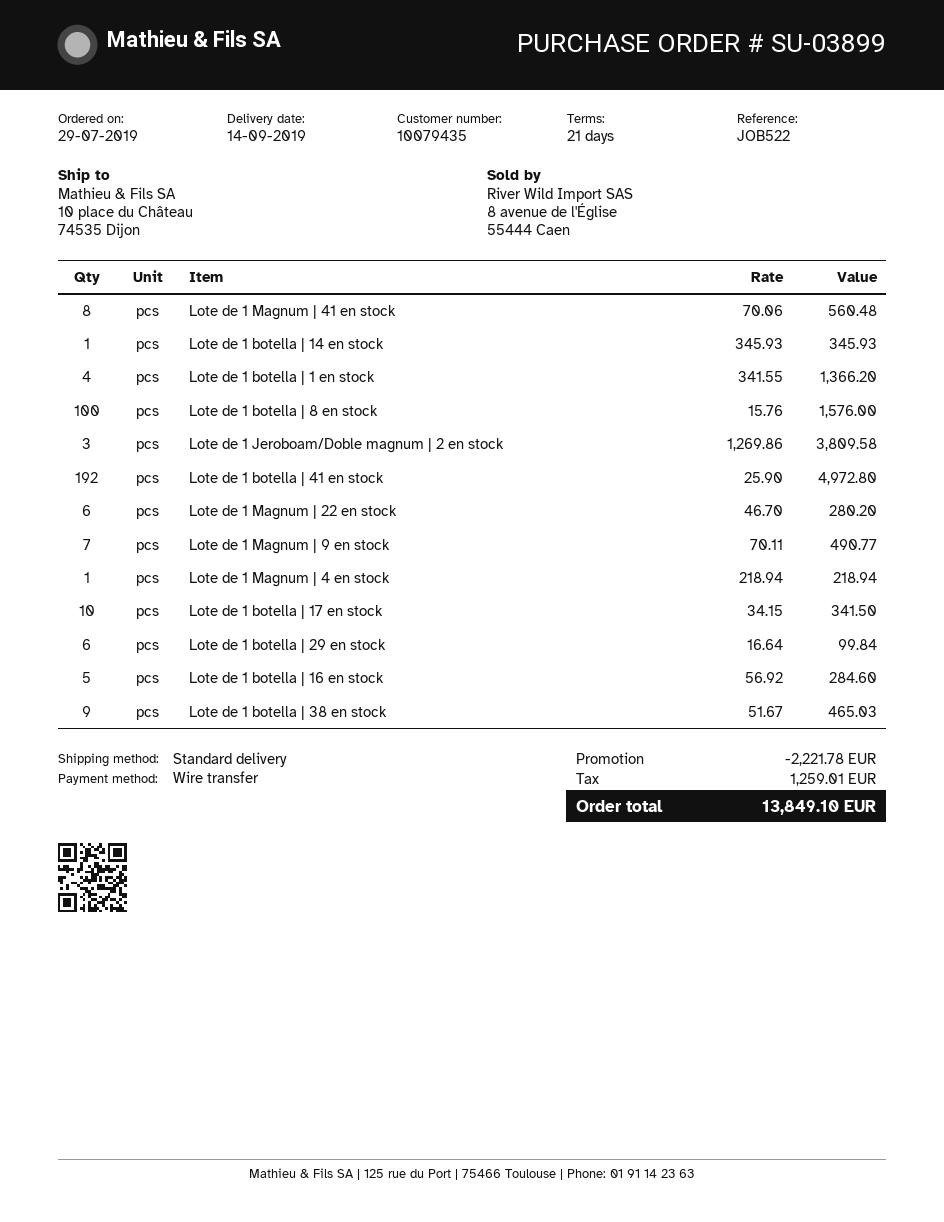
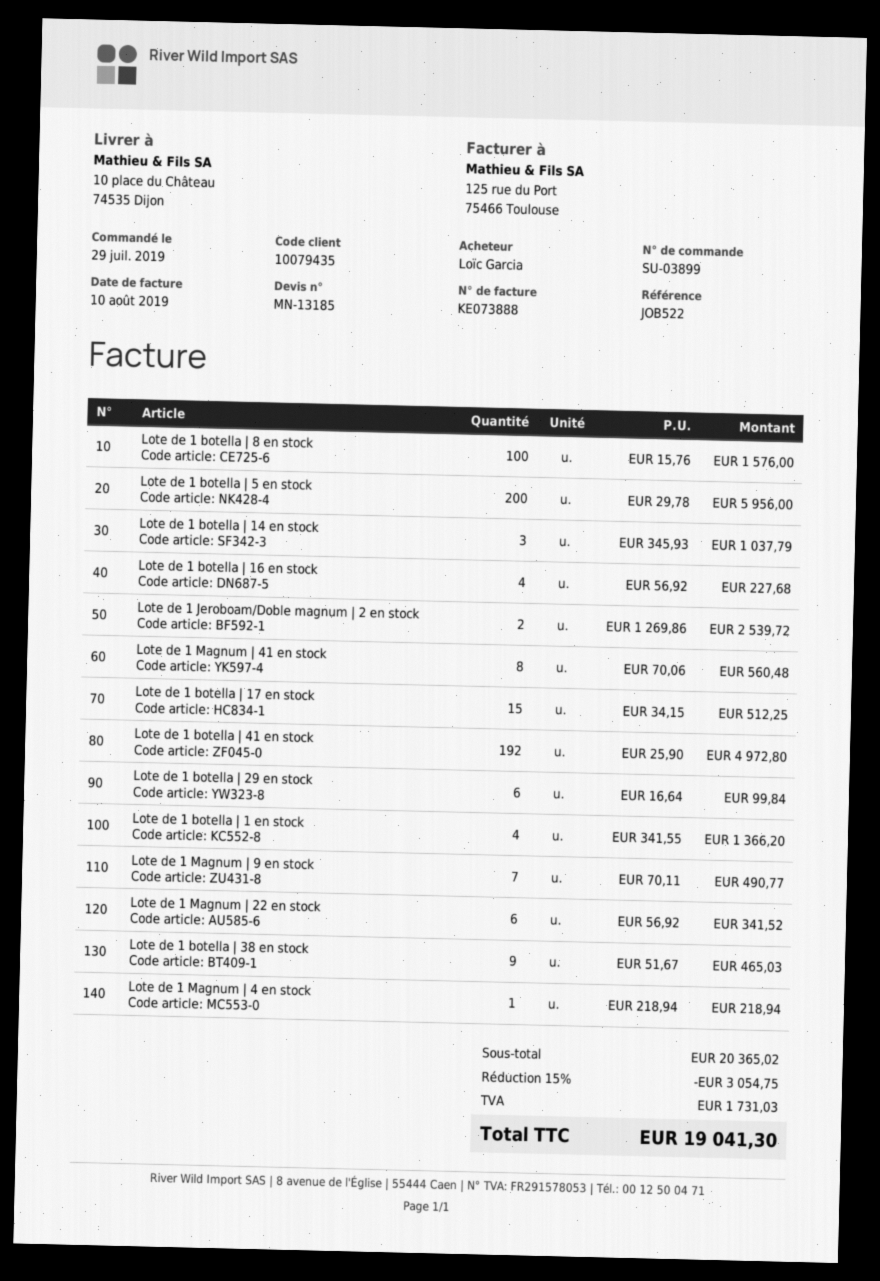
Lote de 1 botella | 14 en stock: 1 x 345.93 = 345.93 -> 3 x 345.93 = 1037.79
Lote de 1 Jeroboam/Doble magnum | 2 en stock: 3 x 1269.86 = 3809.58 -> 2 x 1269.86 = 2539.72
Lote de 1 Magnum | 22 en stock: 6 x 46.70 = 280.20 -> 6 x 56.92 = 341.52
Lote de 1 botella | 17 en stock: 10 x 34.15 = 341.50 -> 15 x 34.15 = 512.25
Lote de 1 botella | 16 en stock: 5 x 56.92 = 284.60 -> 4 x 56.92 = 227.68
Lote de 1 botella | 5 en stock: none -> 200 x 29.78 = 5956.00
discount: 2221.78 -> 3054.75
tax: 1259.01 -> 1731.03
total: 13849.10 -> 19041.30

